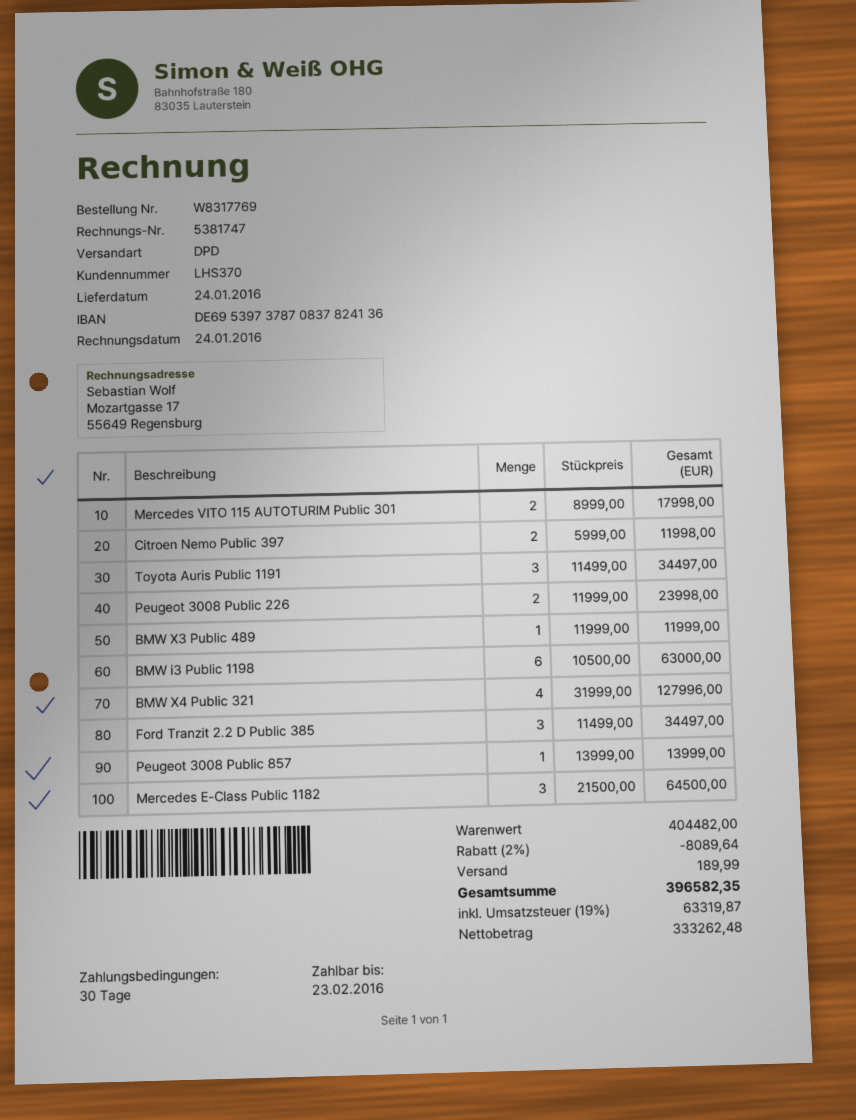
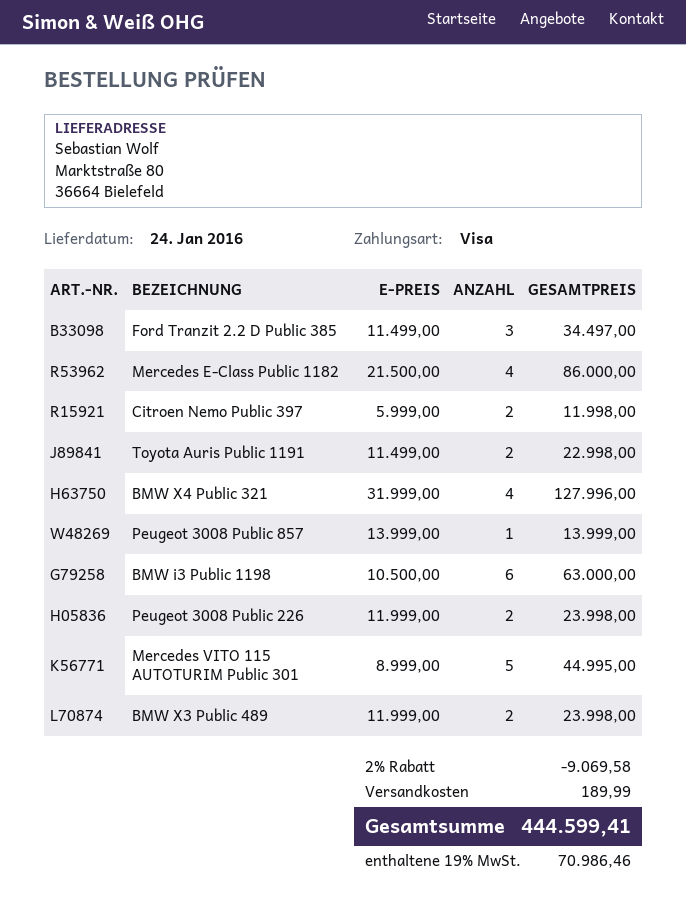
Mercedes VITO 115 AUTOTURIM Public 301: 2 x 8999.00 = 17998.00 -> 5 x 8999.00 = 44995.00
Toyota Auris Public 1191: 3 x 11499.00 = 34497.00 -> 2 x 11499.00 = 22998.00
BMW X3 Public 489: 1 x 11999.00 = 11999.00 -> 2 x 11999.00 = 23998.00
Mercedes E-Class Public 1182: 3 x 21500.00 = 64500.00 -> 4 x 21500.00 = 86000.00
discount: 2% = 8089.64 -> 2% = 9069.58
tax: 19% = 63319.87 -> 19% = 70986.46
total: 396582.35 -> 444599.41

